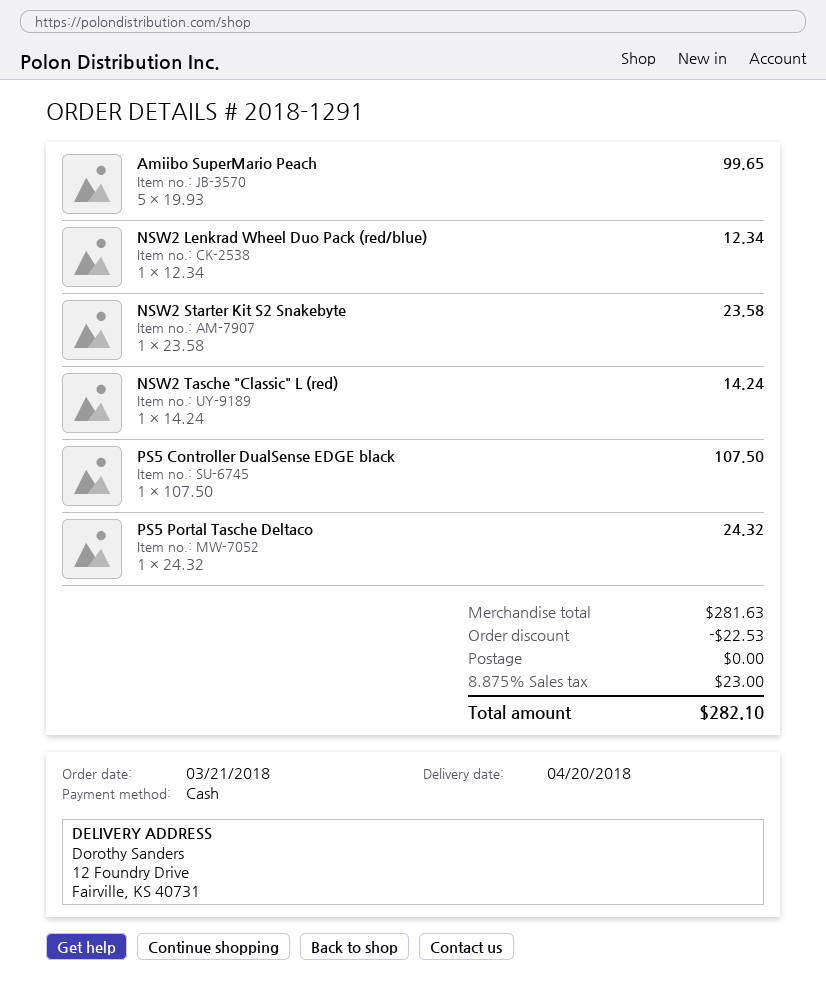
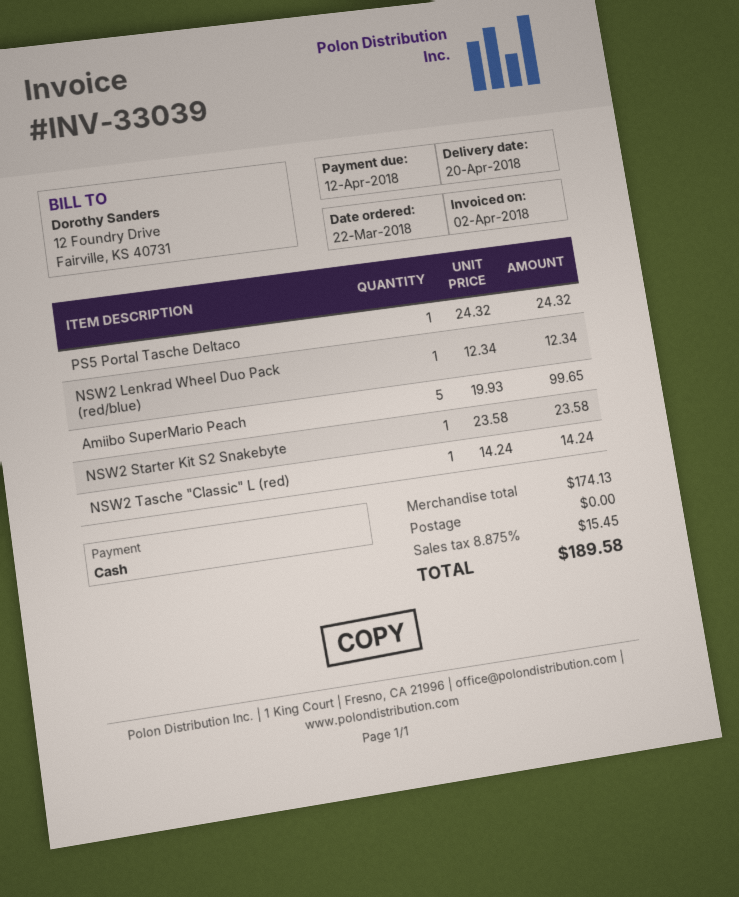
order date: 2018-03-21 -> 2018-03-22
PS5 Controller DualSense EDGE black: 1 x 107.50 = 107.50 -> none
subtotal: 281.63 -> 174.13
discount: 22.53 -> none
tax: 8.875% = 23.00 -> 8.875% = 15.45
total: 282.10 -> 189.58

